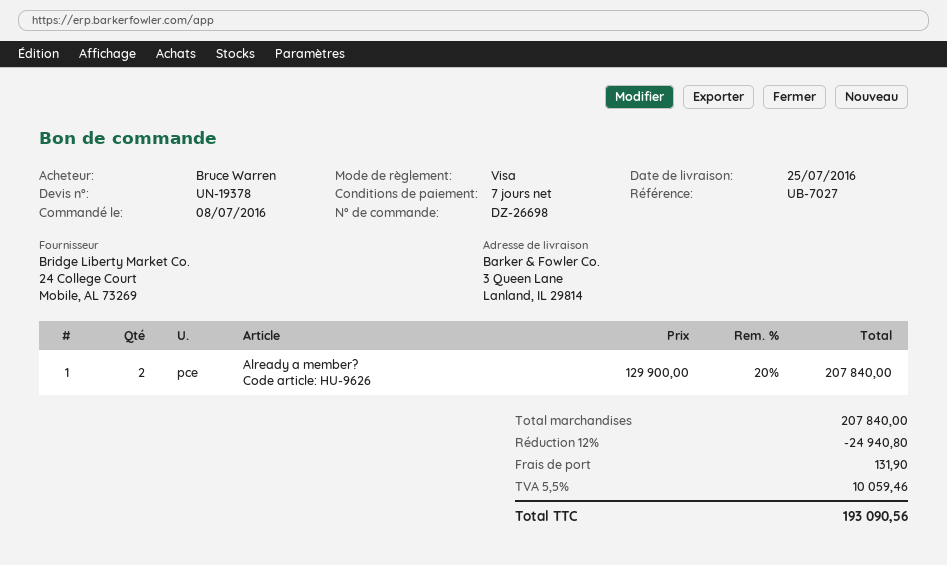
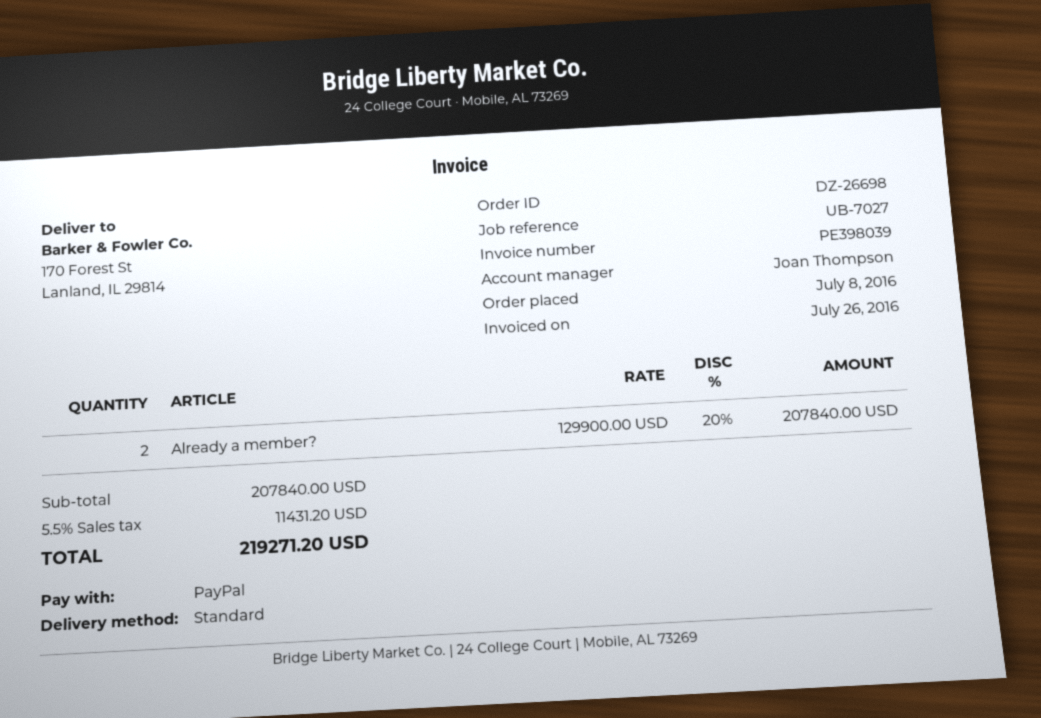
payment method: Visa -> PayPal
ship to: 3 Queen Lane, Lanland, IL 29814 -> 170 Forest St, Lanland, IL 29814
discount: 12% = 24940.80 -> none
shipping: 131.90 -> none
tax: 5.5% = 10059.46 -> 5.5% = 11431.20
total: 193090.56 -> 219271.20

